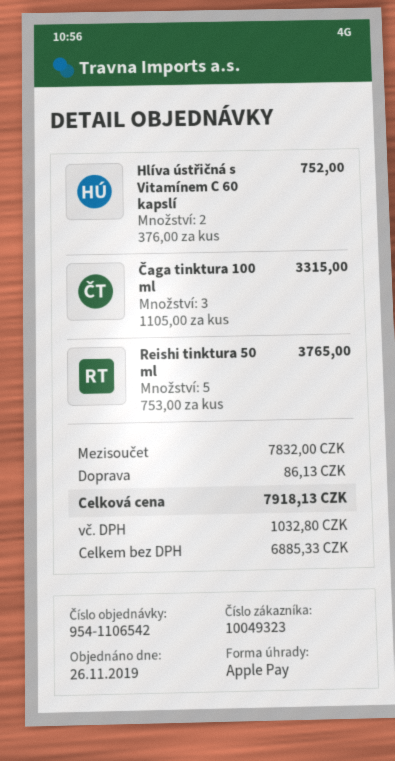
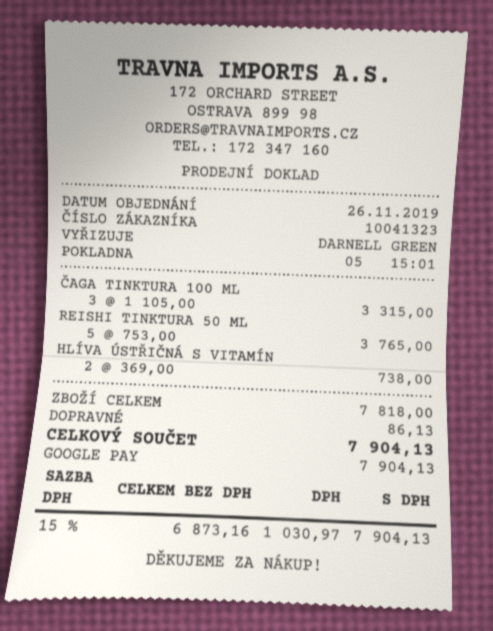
customer number: 10049323 -> 10041323
payment method: Apple Pay -> Google Pay
Hlíva ústřičná s Vitamínem C 60 kapslí: 2 x 376.00 = 752.00 -> 2 x 369.00 = 738.00
subtotal: 7832.00 -> 7818.00
net: 6885.33 -> 6873.16
tax: 1032.80 -> 1030.97
total: 7918.13 -> 7904.13

